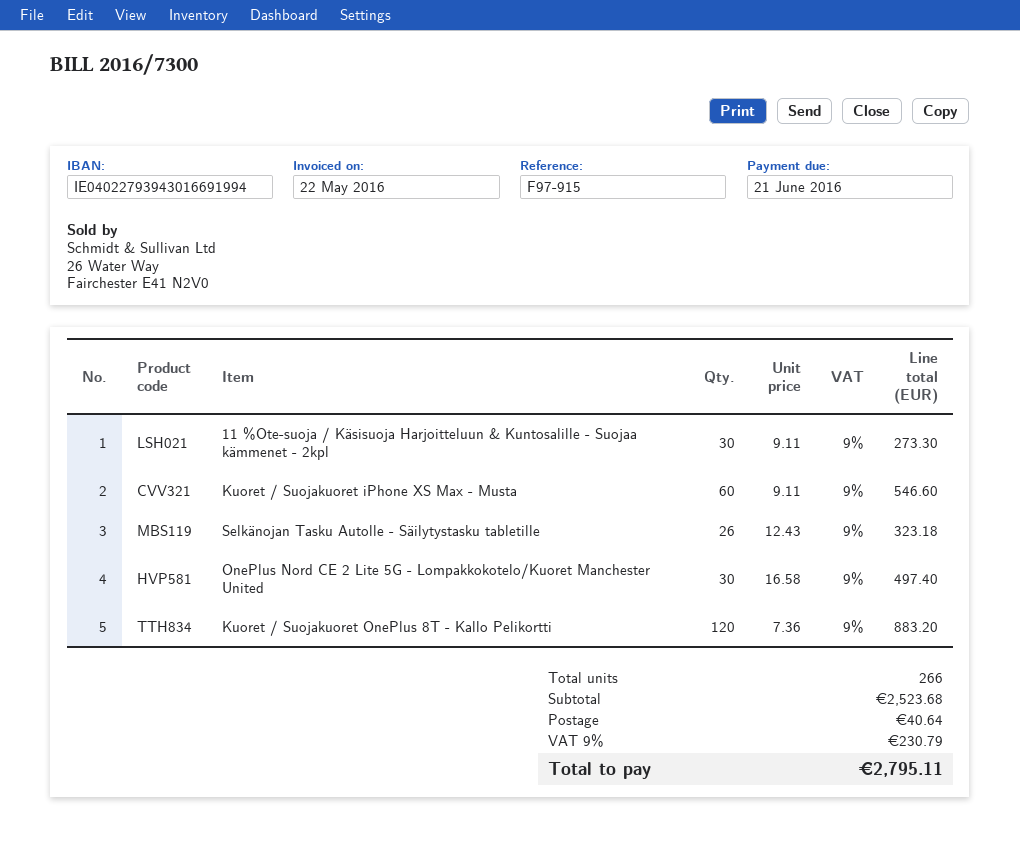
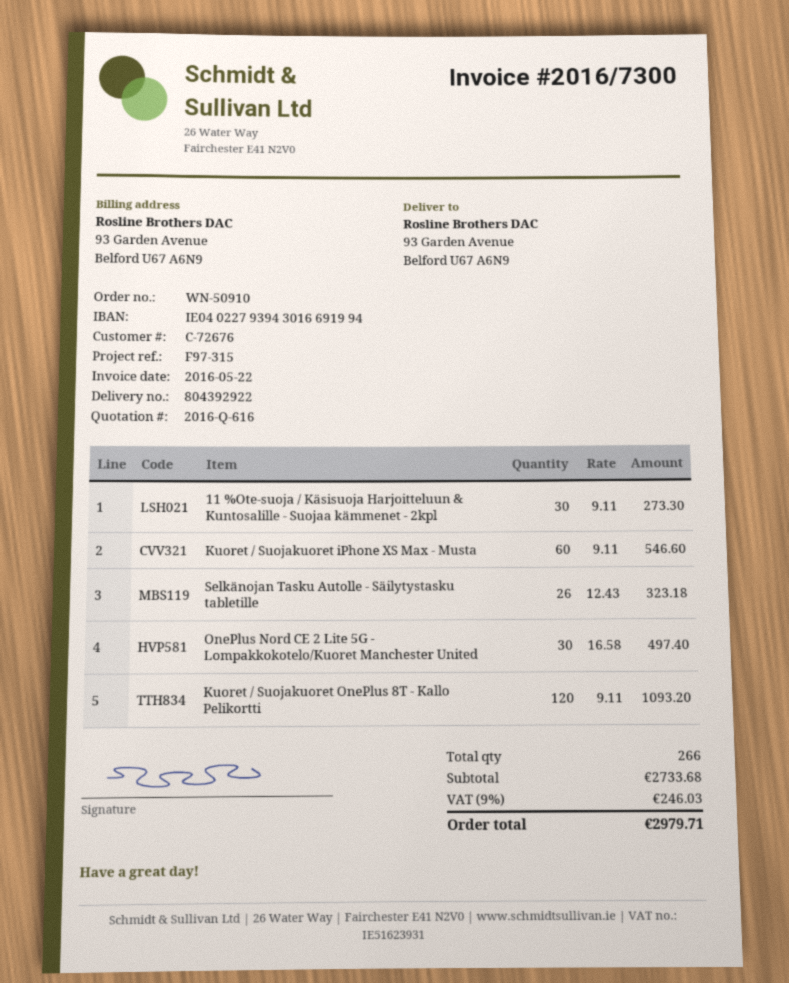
reference: F97-915 -> F97-315
Kuoret / Suojakuoret OnePlus 8T - Kallo Pelikortti: 120 x 7.36 = 883.20 -> 120 x 9.11 = 1093.20
subtotal: 2523.68 -> 2733.68
shipping: 40.64 -> none
tax: 9% = 230.79 -> 9% = 246.03
total: 2795.11 -> 2979.71

